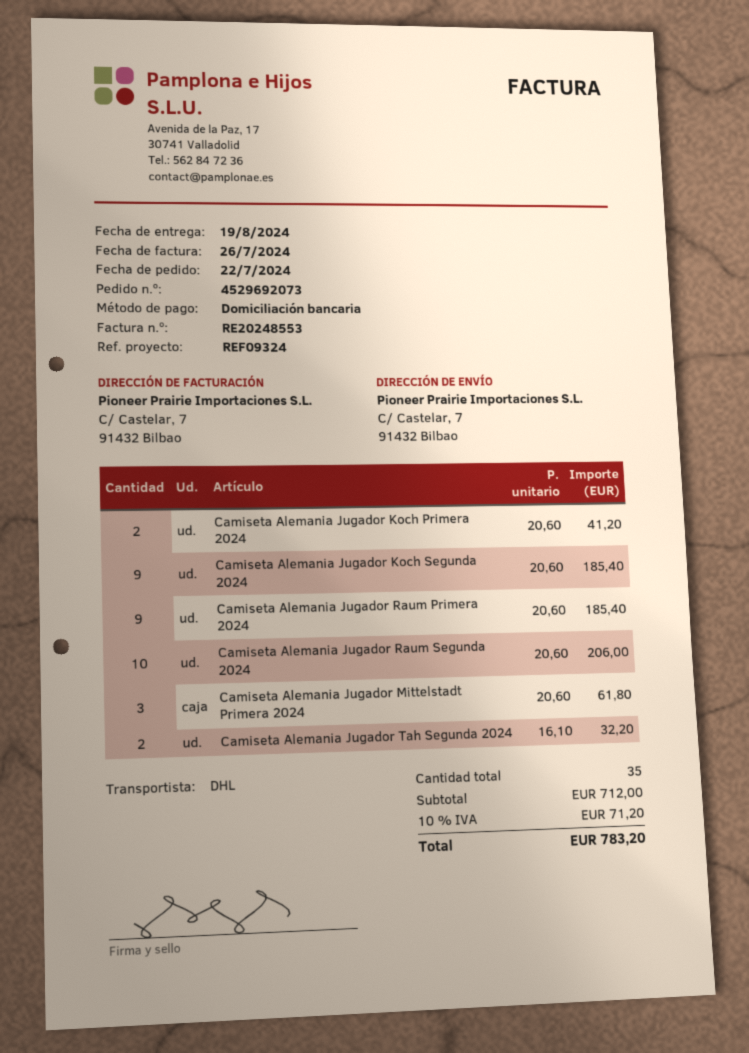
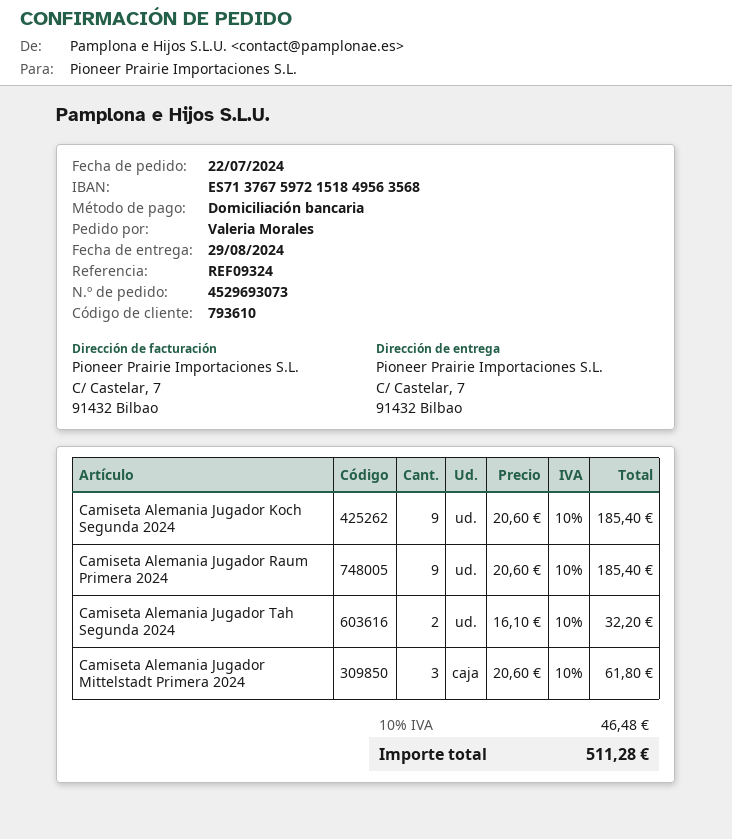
order number: 4529692073 -> 4529693073
delivery date: 2024-08-19 -> 2024-08-29
Camiseta Alemania Jugador Koch Primera 2024: 2 x 20.60 = 41.20 -> none
Camiseta Alemania Jugador Raum Segunda 2024: 10 x 20.60 = 206.00 -> none
tax: 10% = 71.20 -> 10% = 46.48
total: 783.20 -> 511.28

